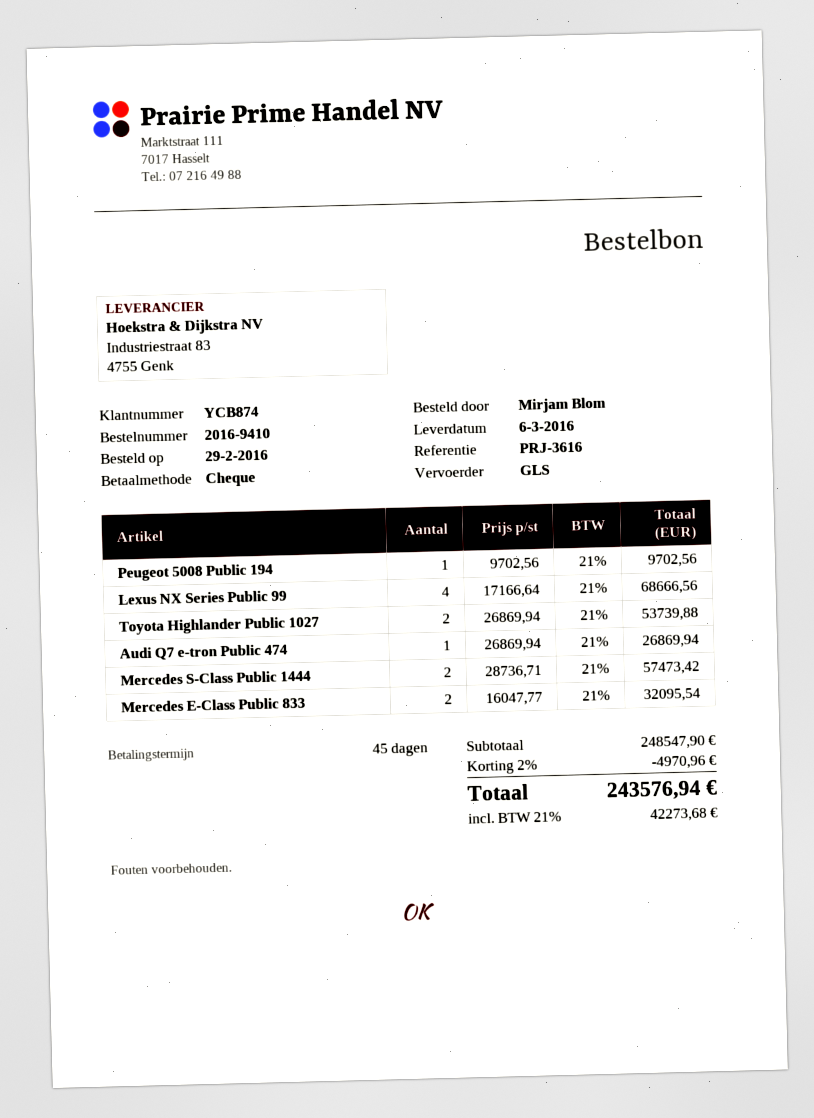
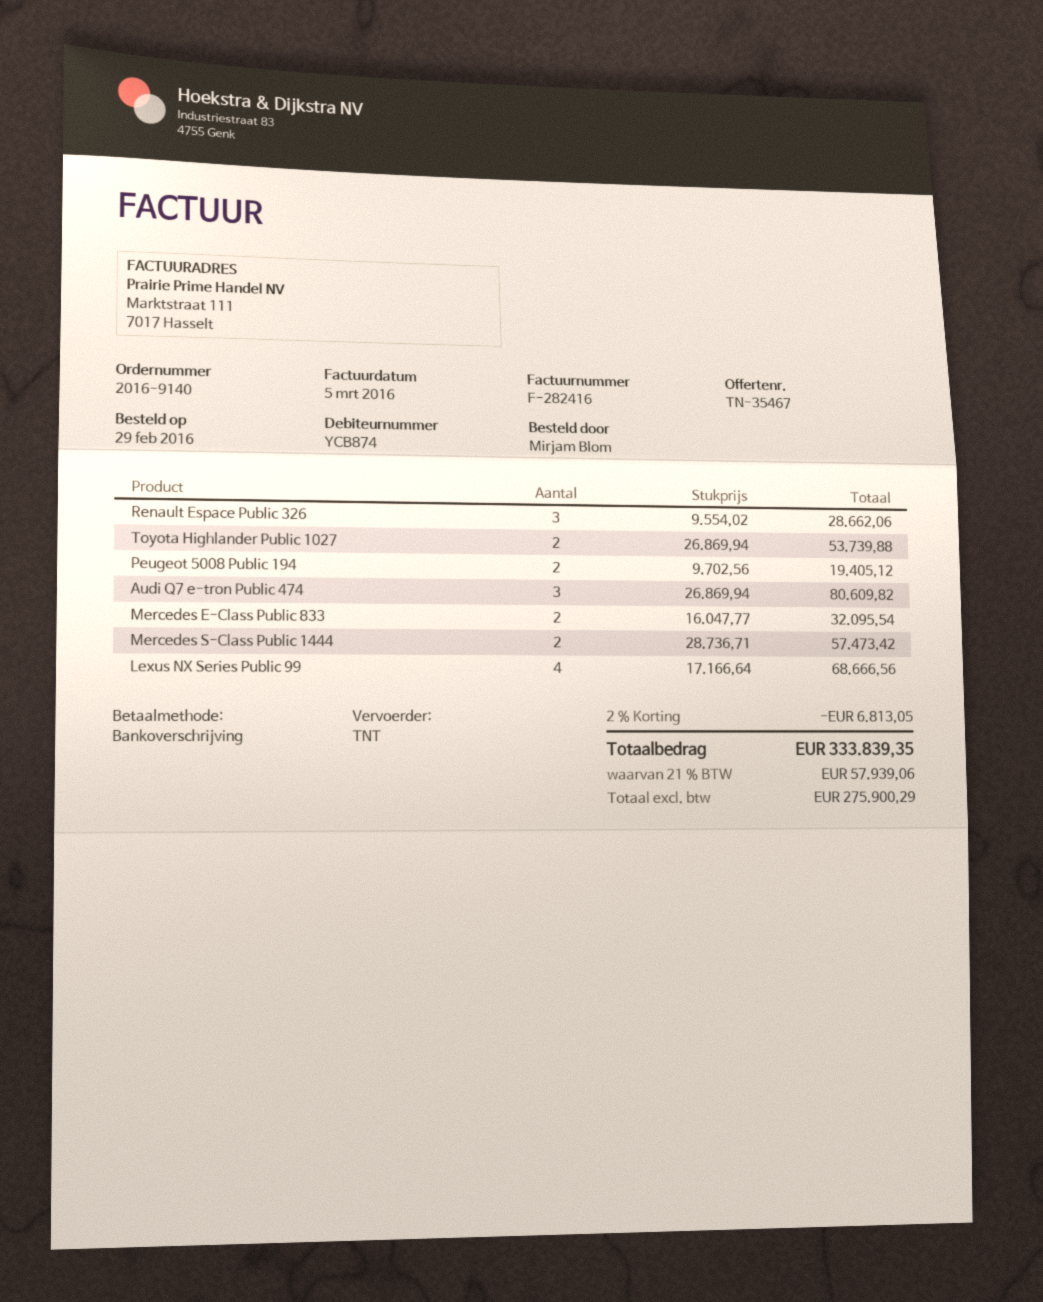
order number: 2016-9410 -> 2016-9140
payment method: cheque -> bank transfer
shipping method: GLS -> TNT
Peugeot 5008 Public 194: 1 x 9702.56 = 9702.56 -> 2 x 9702.56 = 19405.12
Audi Q7 e-tron Public 474: 1 x 26869.94 = 26869.94 -> 3 x 26869.94 = 80609.82
Renault Espace Public 326: none -> 3 x 9554.02 = 28662.06
discount: 2% = 4970.96 -> 2% = 6813.05
tax: 21% = 42273.68 -> 21% = 57939.06
total: 243576.94 -> 333839.35

